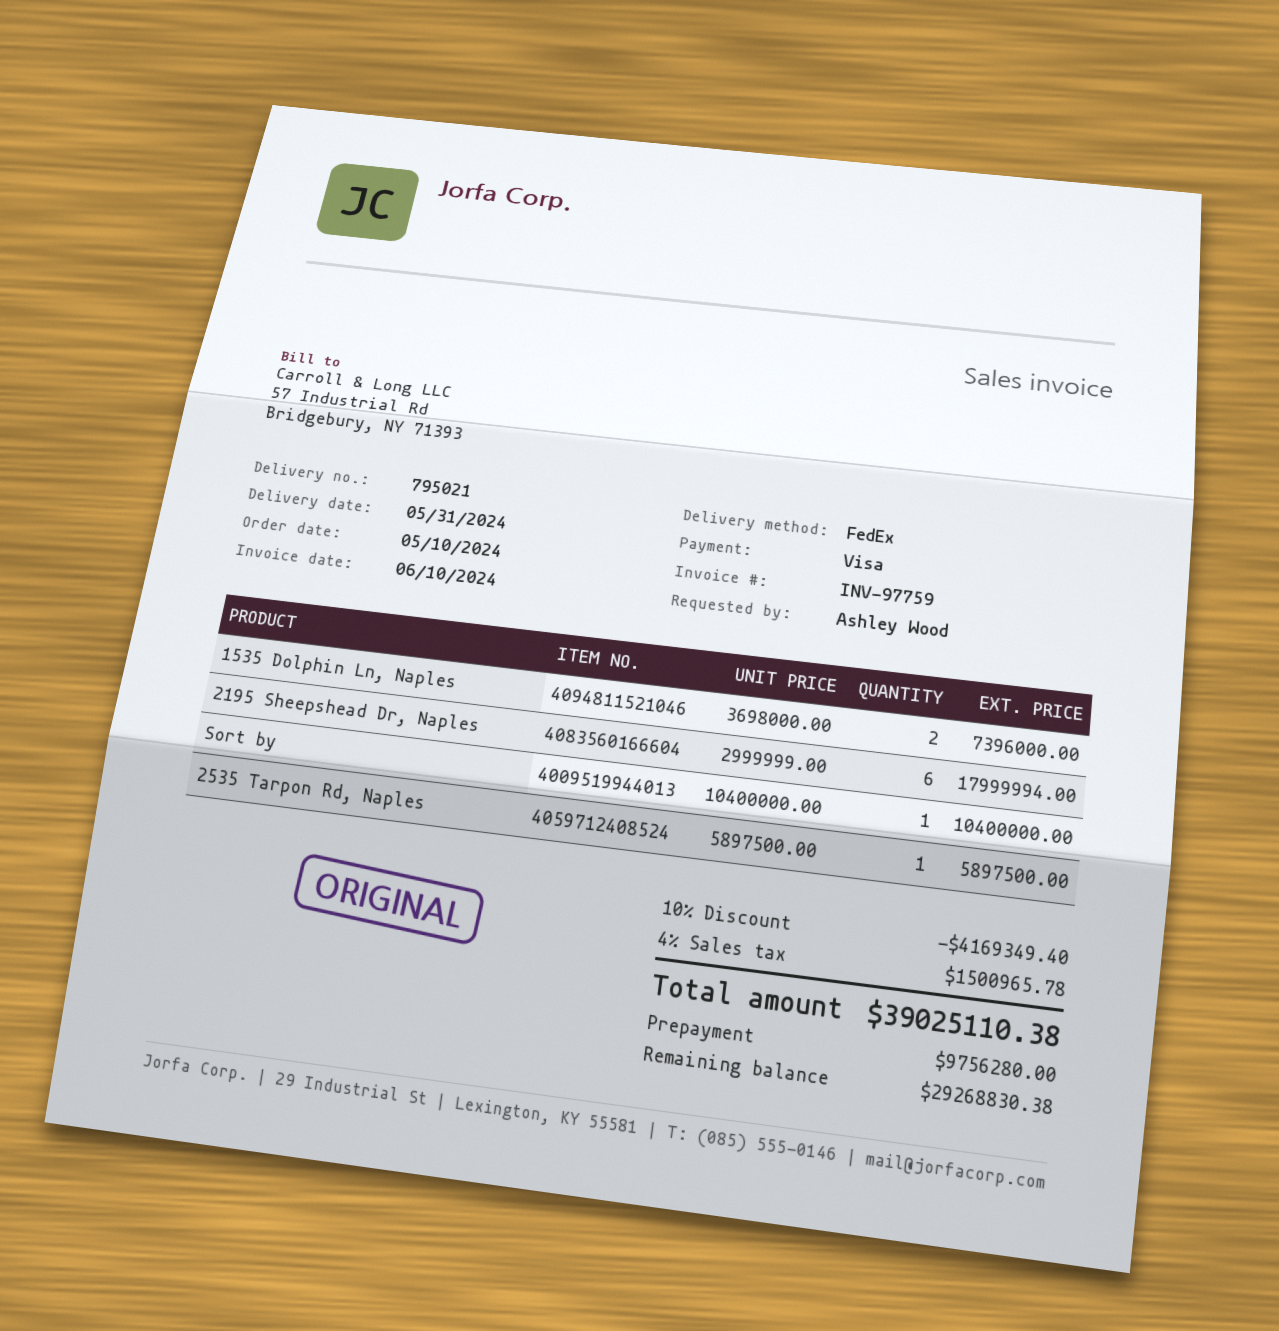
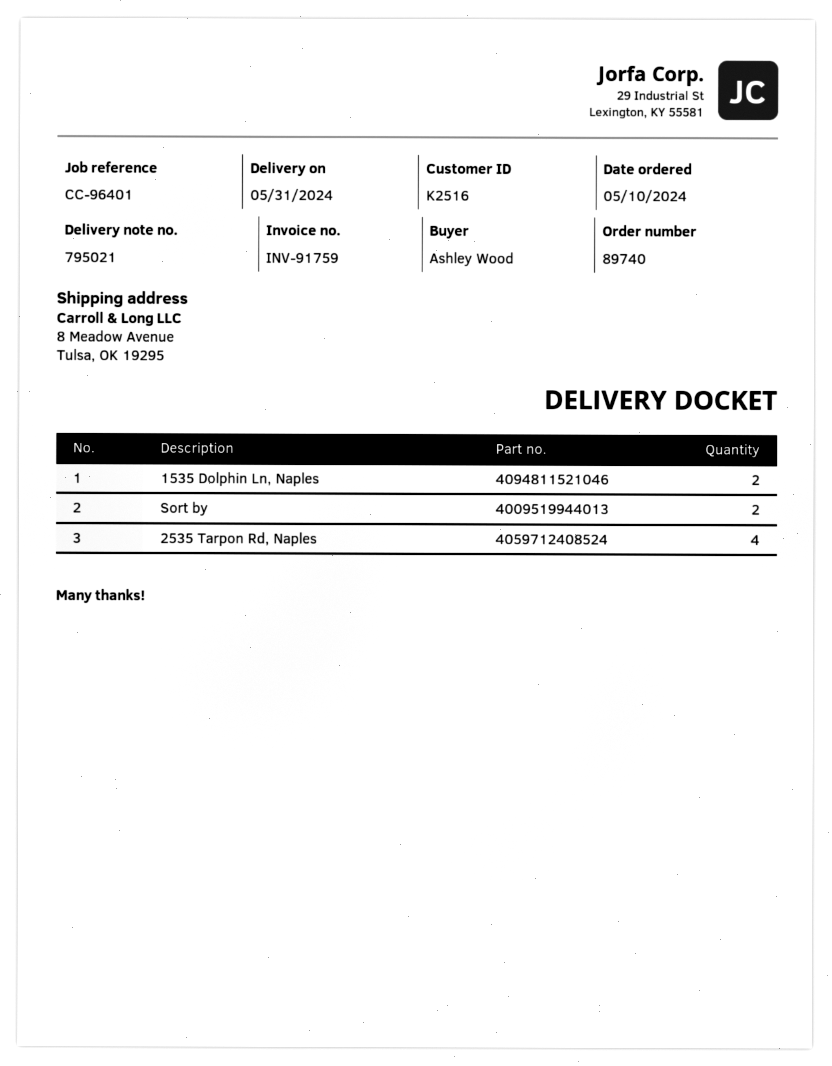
invoice number: INV-97759 -> INV-91759
2195 Sheepshead Dr, Naples: 6 -> none
Sort by: 1 -> 2
2535 Tarpon Rd, Naples: 1 -> 4

